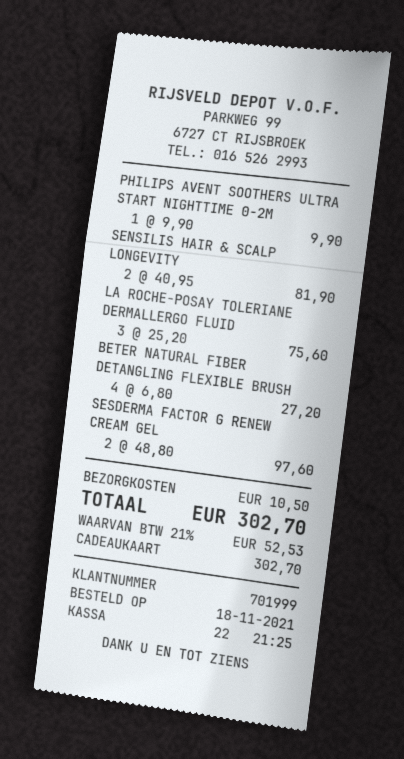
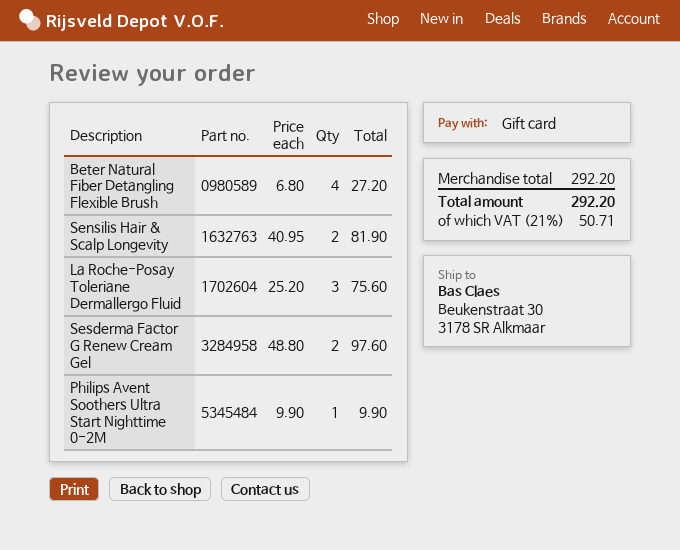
shipping: 10.50 -> none
tax: 21% = 52.53 -> 21% = 50.71
total: 302.70 -> 292.20

